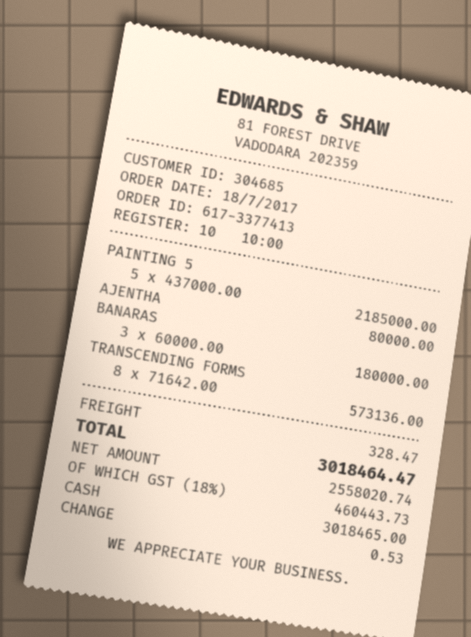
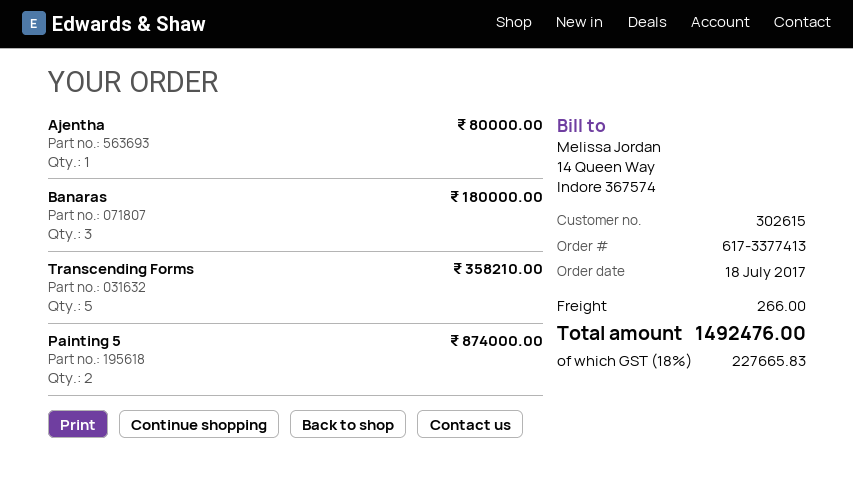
customer number: 304685 -> 302615
PAINTING 5: 5 for 2185000.00 -> 2 for 874000.00
TRANSCENDING FORMS: 8 for 573136.00 -> 5 for 358210.00
shipping: 328.47 -> 266.00
tax: 18% = 460443.73 -> 18% = 227665.83
total: 3018464.47 -> 1492476.00

